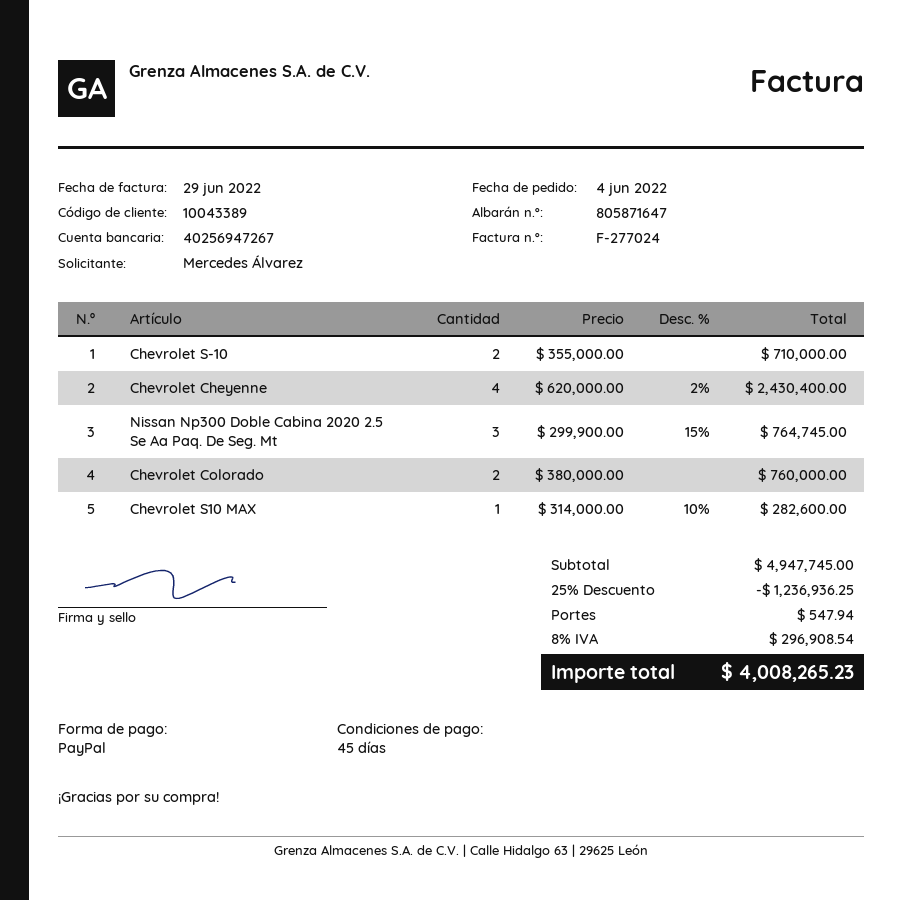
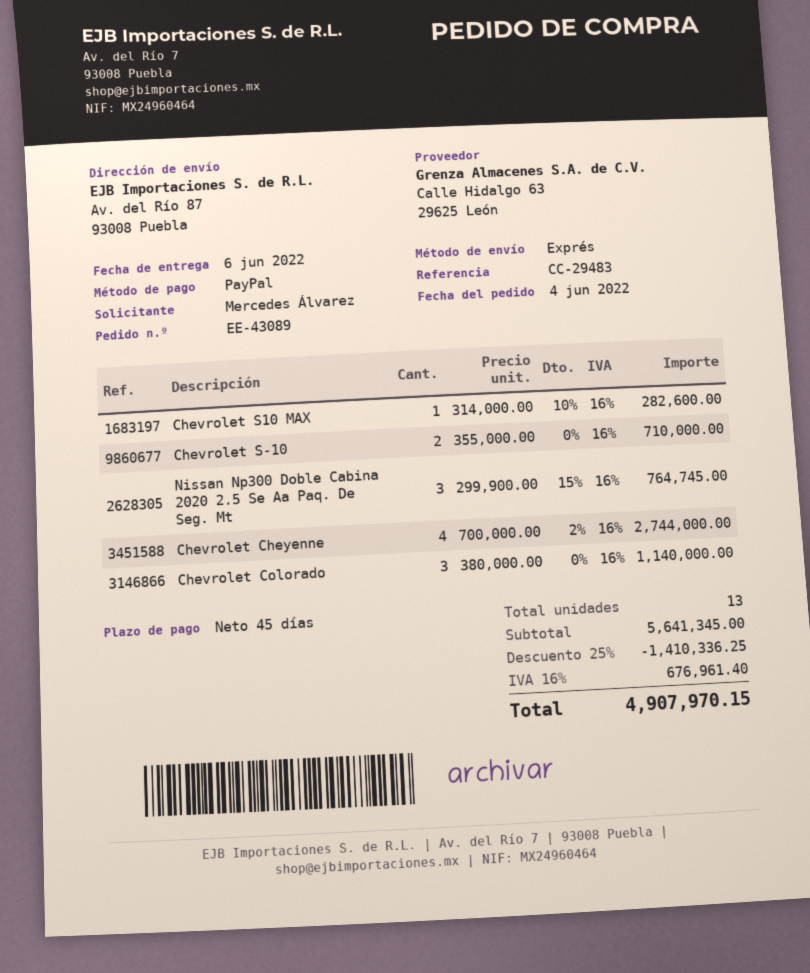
Chevrolet Cheyenne: 4 x 620000.00 - 2% = 2430400.00 -> 4 x 700000.00 - 2% = 2744000.00
Chevrolet Colorado: 2 x 380000.00 = 760000.00 -> 3 x 380000.00 = 1140000.00
subtotal: 4947745.00 -> 5641345.00
discount: 25% = 1236936.25 -> 25% = 1410336.25
shipping: 547.94 -> none
tax: 8% = 296908.54 -> 16% = 676961.40
total: 4008265.23 -> 4907970.15

